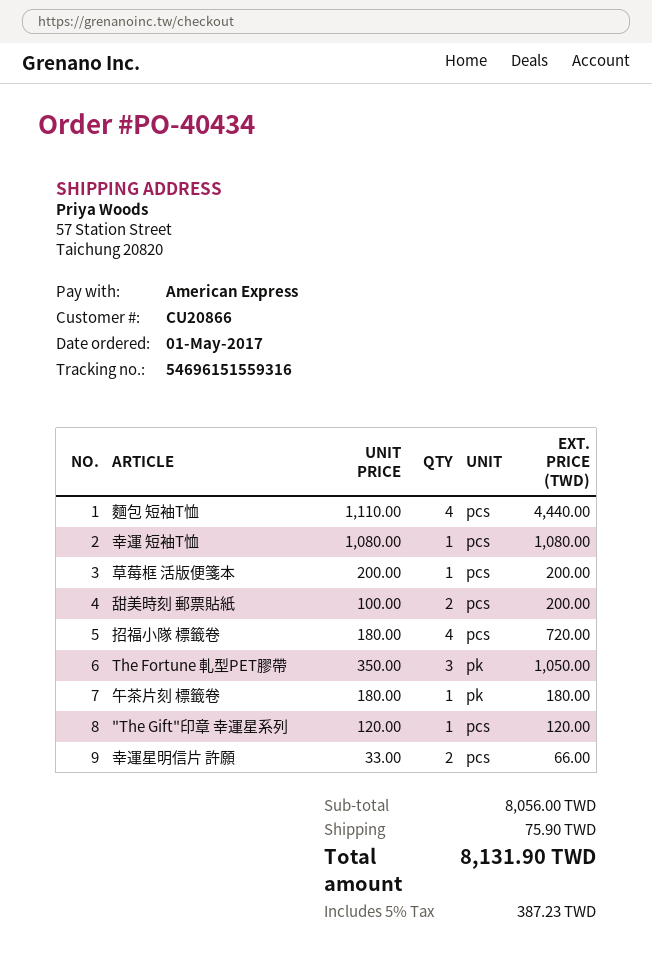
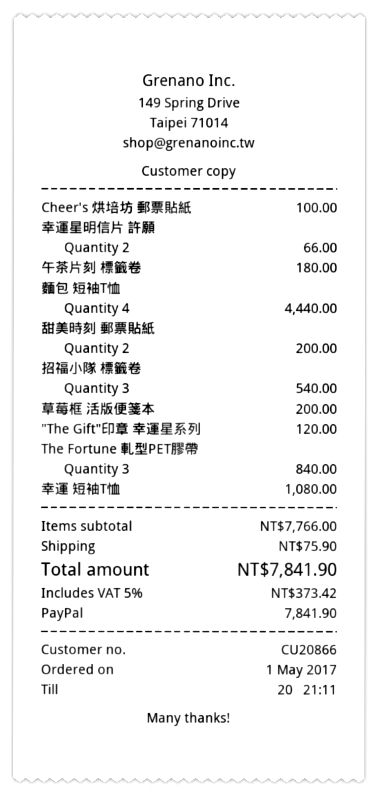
payment method: American Express -> PayPal
招福小隊 標籤卷: 4 for 720.00 -> 3 for 540.00
The Fortune 軋型PET膠帶: 3 for 1050.00 -> 3 for 840.00
Cheer's 烘培坊 郵票貼紙: none -> 1 for 100.00
subtotal: 8056.00 -> 7766.00
tax: 5% = 387.23 -> 5% = 373.42
total: 8131.90 -> 7841.90

